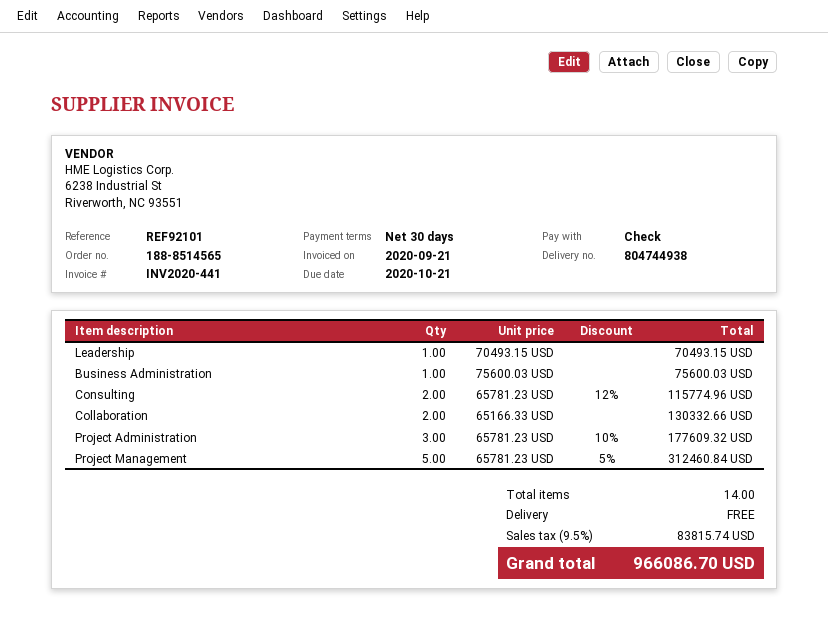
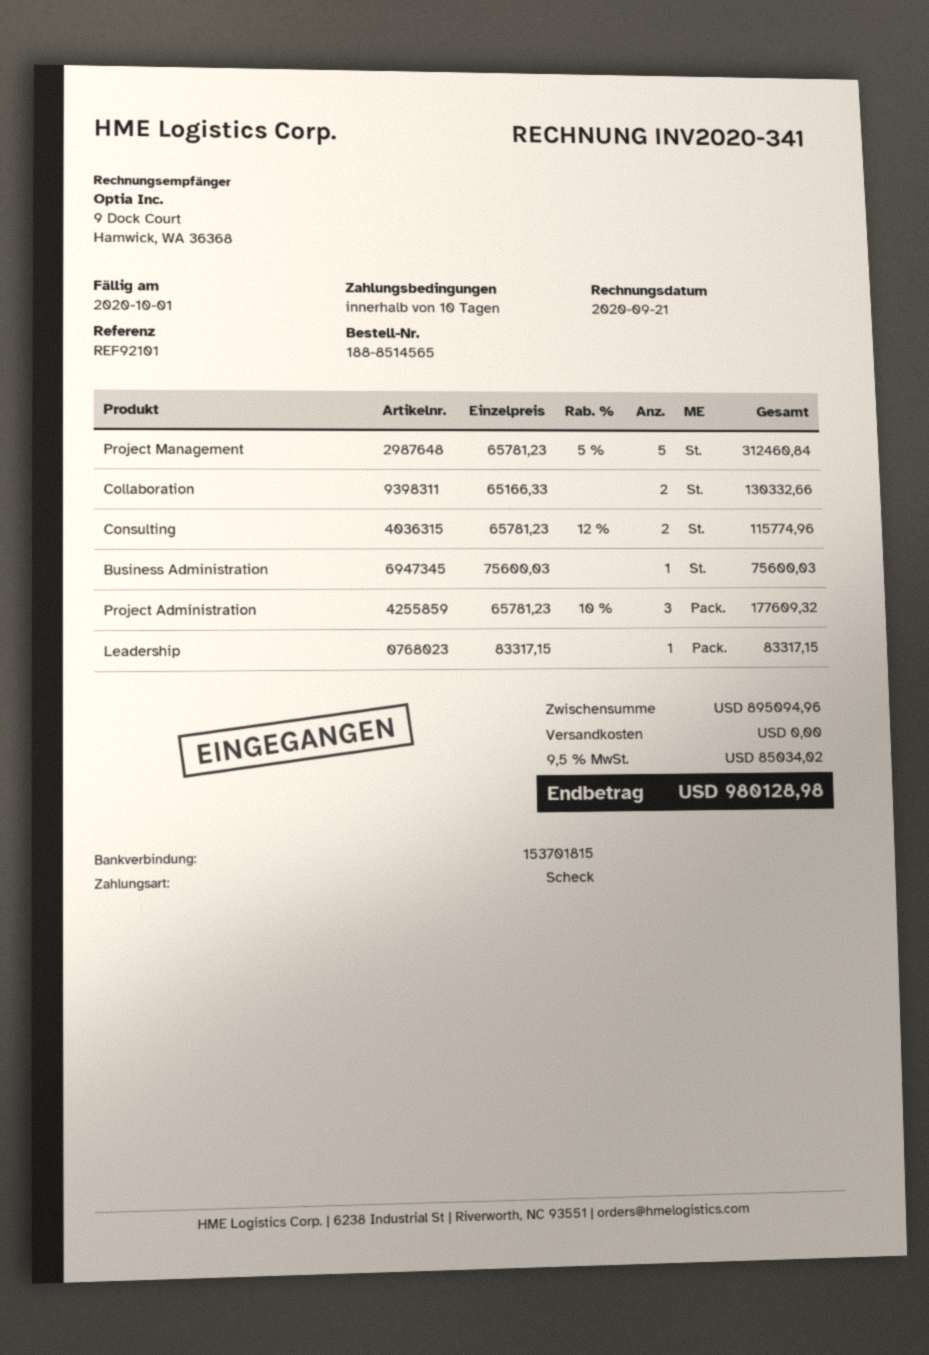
invoice number: INV2020-441 -> INV2020-341
payment terms: 30 days -> 10 days
due date: 2020-10-21 -> 2020-10-01
Leadership: 1 x 70493.15 = 70493.15 -> 1 x 83317.15 = 83317.15
tax: 9.5% = 83815.74 -> 9.5% = 85034.02
total: 966086.70 -> 980128.98

